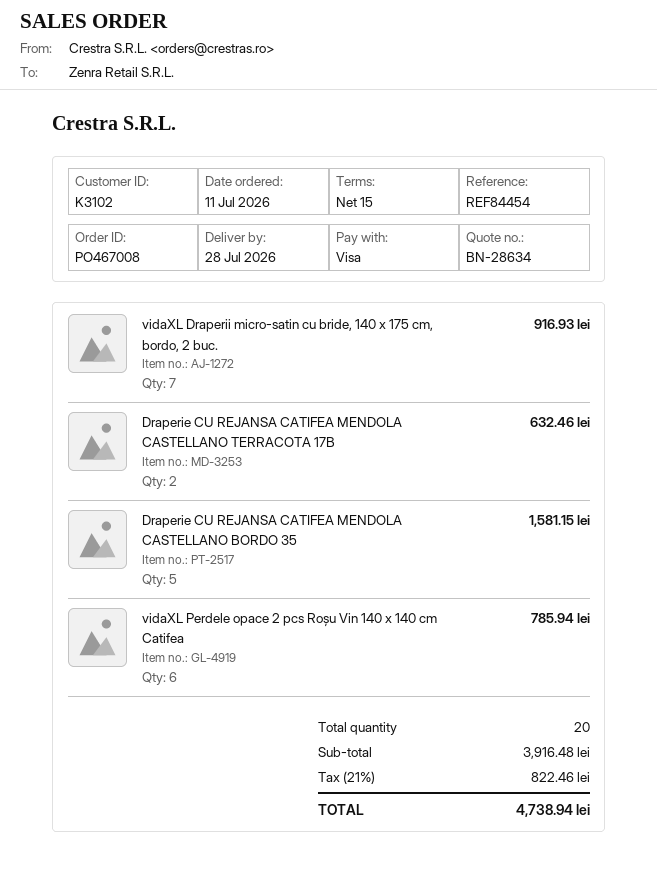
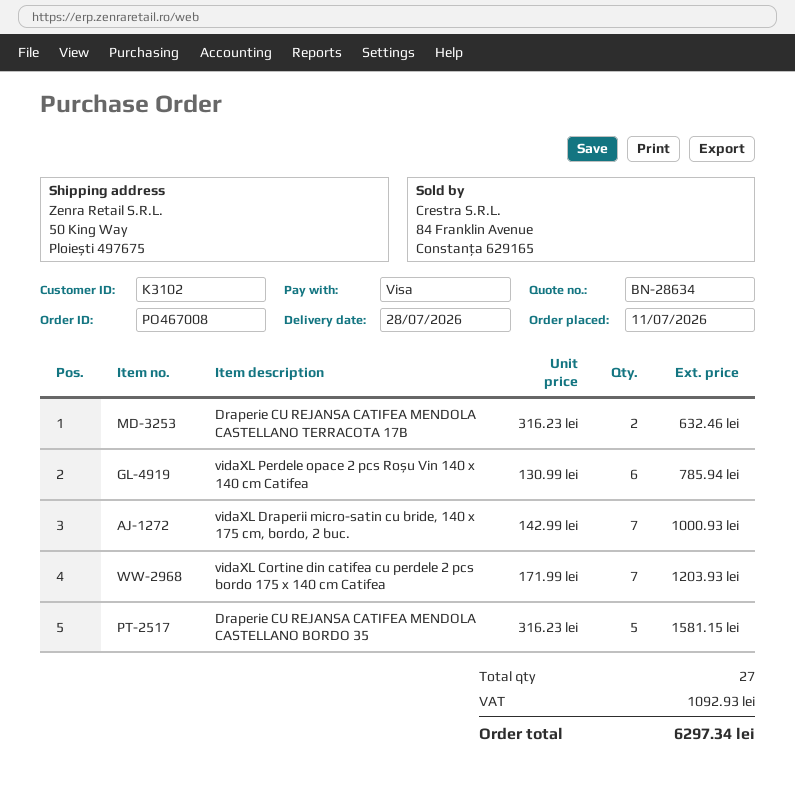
vidaXL Draperii micro-satin cu bride, 140 x 175 cm, bordo, 2 buc.: 7 for 916.93 -> 7 for 1000.93
vidaXL Cortine din catifea cu perdele 2 pcs bordo 175 x 140 cm Catifea: none -> 7 for 1203.93
total quantity: 20 -> 27
tax: 822.46 -> 1092.93
total: 4738.94 -> 6297.34

